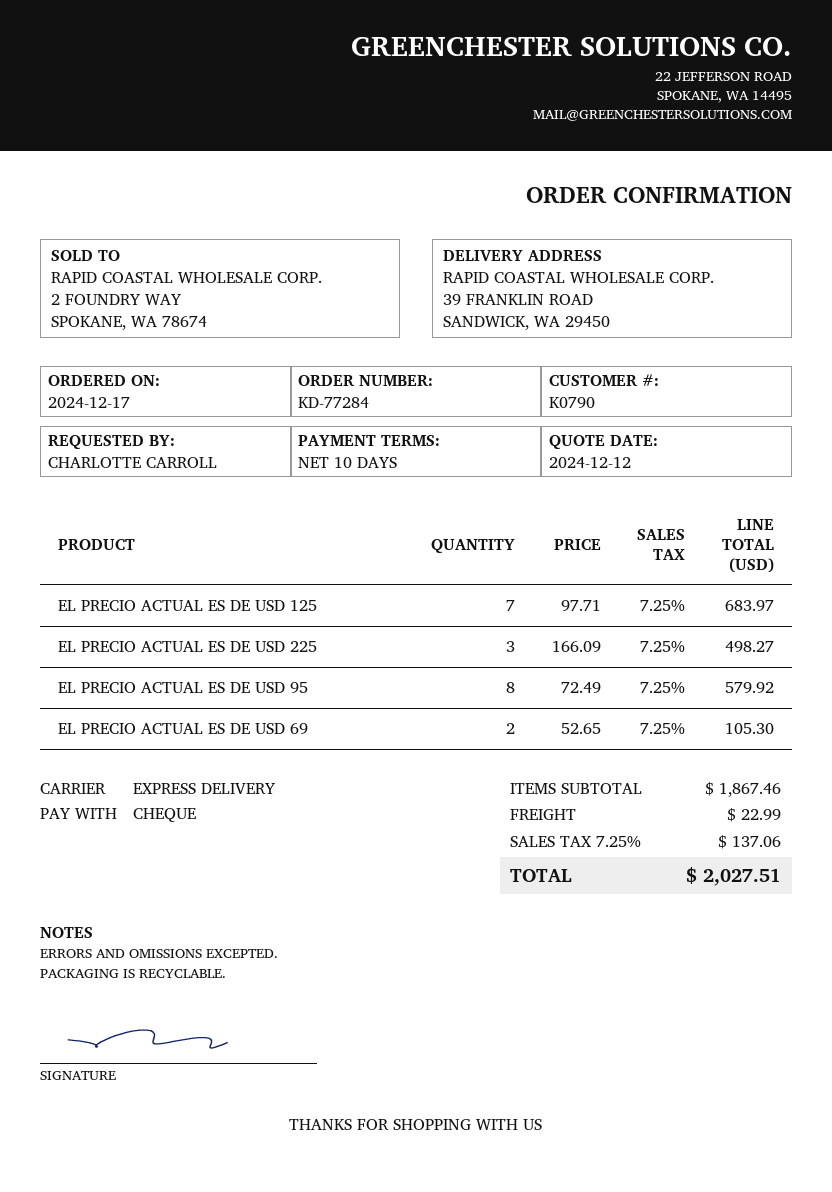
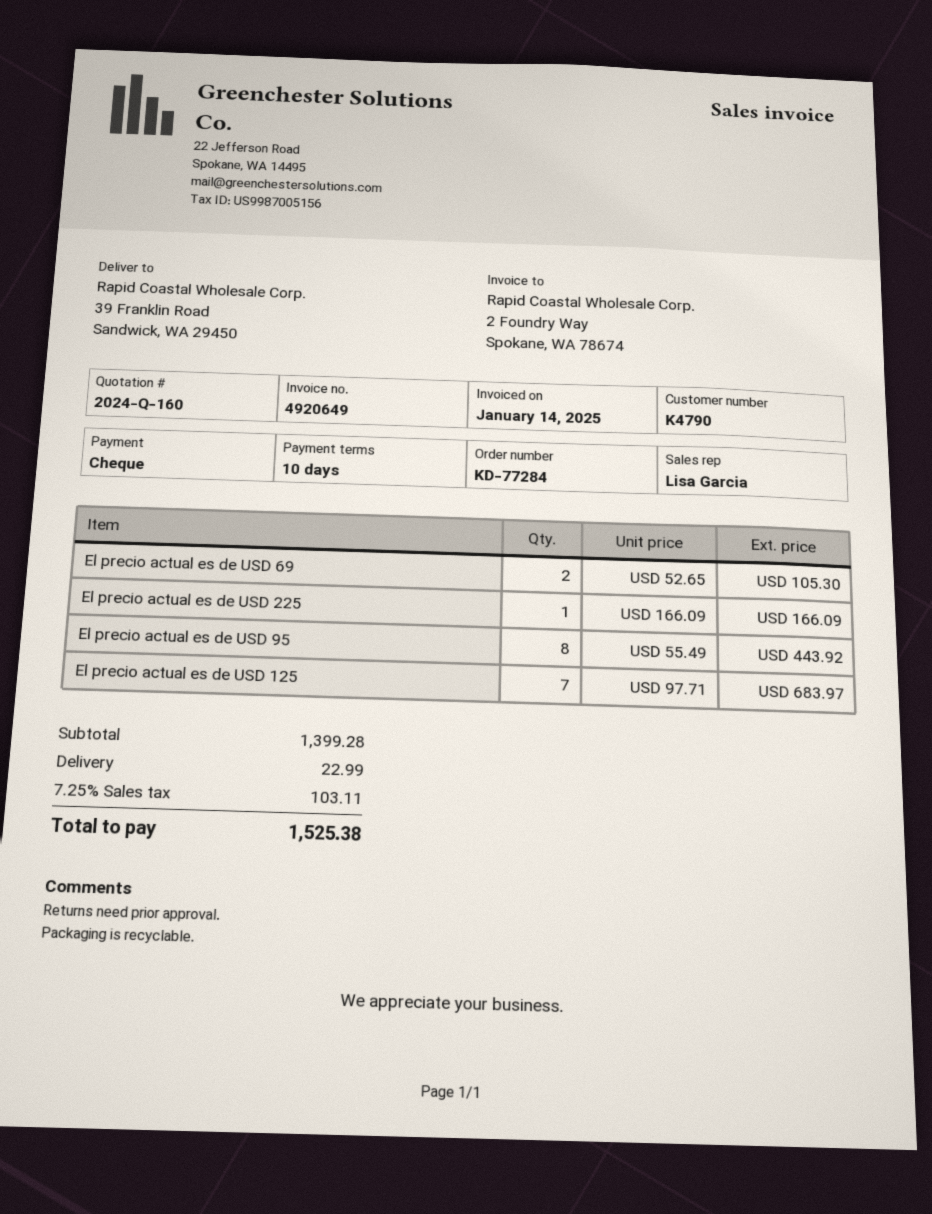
customer number: K0790 -> K4790
EL PRECIO ACTUAL ES DE USD 225: 3 x 166.09 = 498.27 -> 1 x 166.09 = 166.09
EL PRECIO ACTUAL ES DE USD 95: 8 x 72.49 = 579.92 -> 8 x 55.49 = 443.92
subtotal: 1867.46 -> 1399.28
tax: 7.25% = 137.06 -> 7.25% = 103.11
total: 2027.51 -> 1525.38

